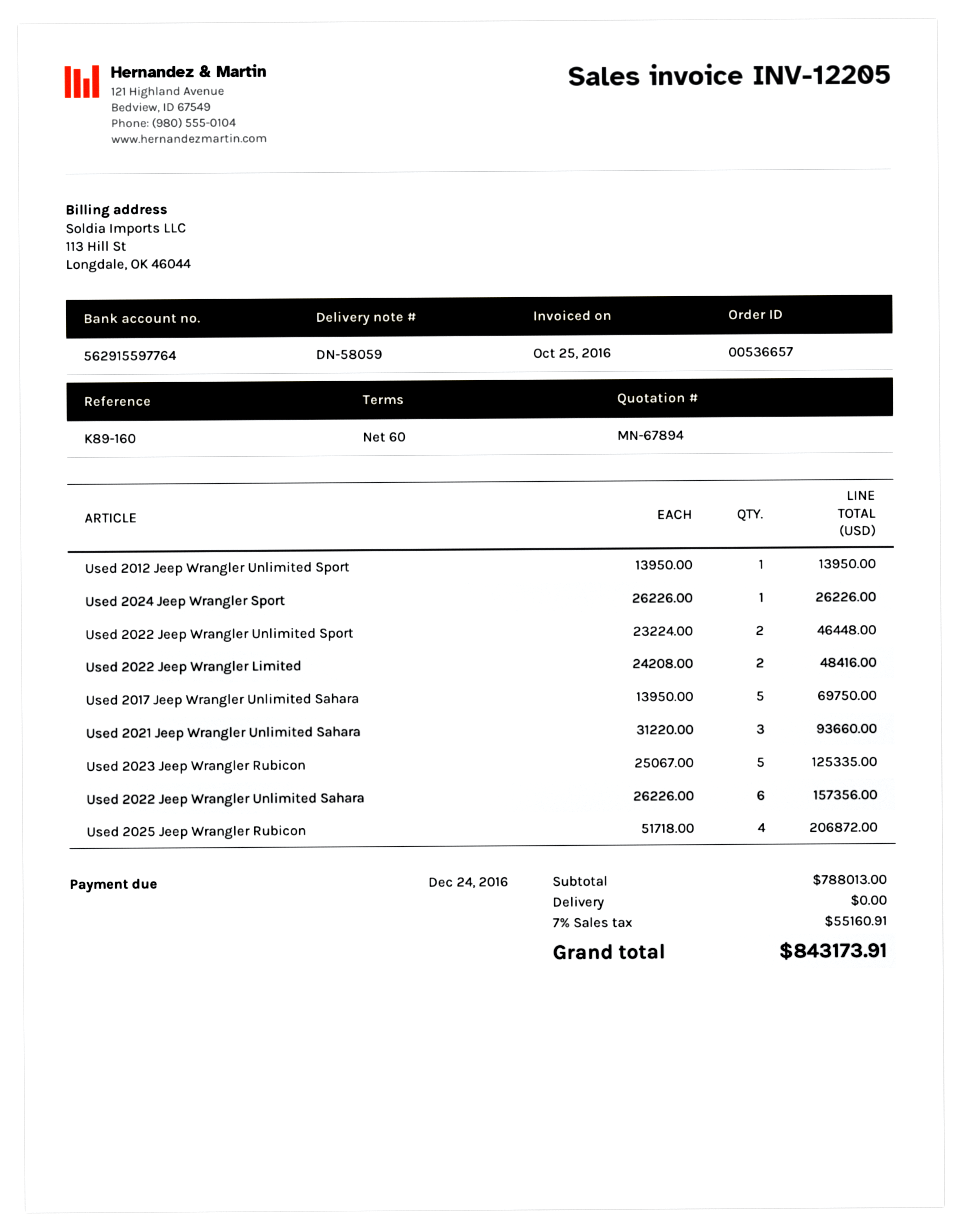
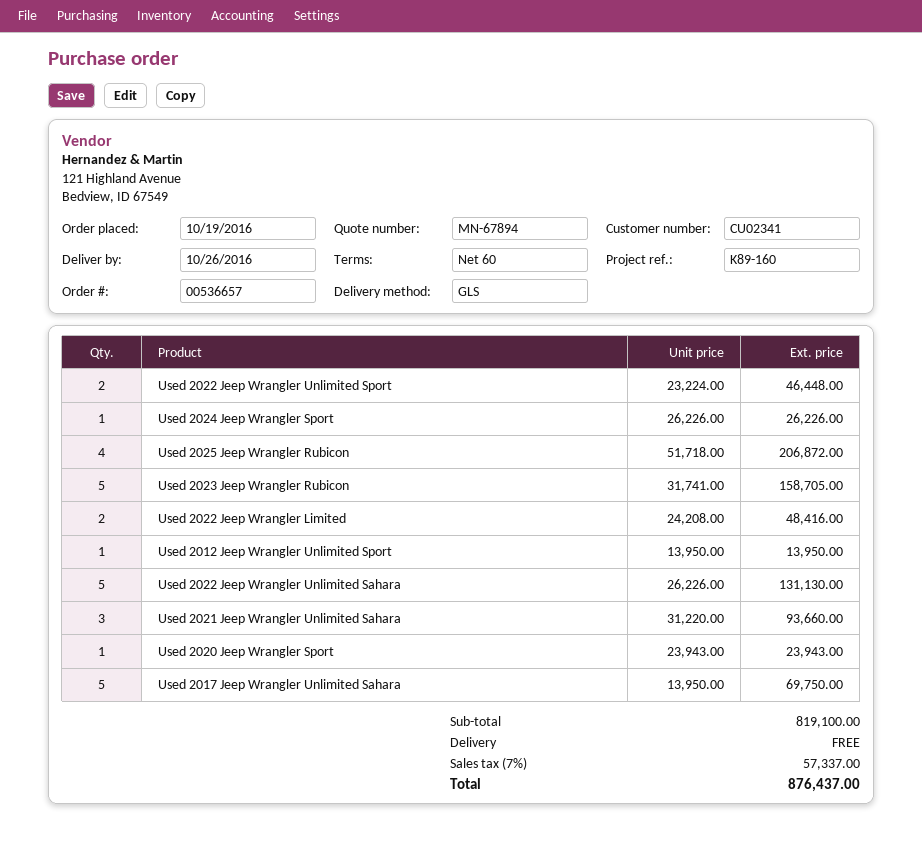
Used 2023 Jeep Wrangler Rubicon: 5 x 25067.00 = 125335.00 -> 5 x 31741.00 = 158705.00
Used 2022 Jeep Wrangler Unlimited Sahara: 6 x 26226.00 = 157356.00 -> 5 x 26226.00 = 131130.00
Used 2020 Jeep Wrangler Sport: none -> 1 x 23943.00 = 23943.00
subtotal: 788013.00 -> 819100.00
tax: 7% = 55160.91 -> 7% = 57337.00
total: 843173.91 -> 876437.00

